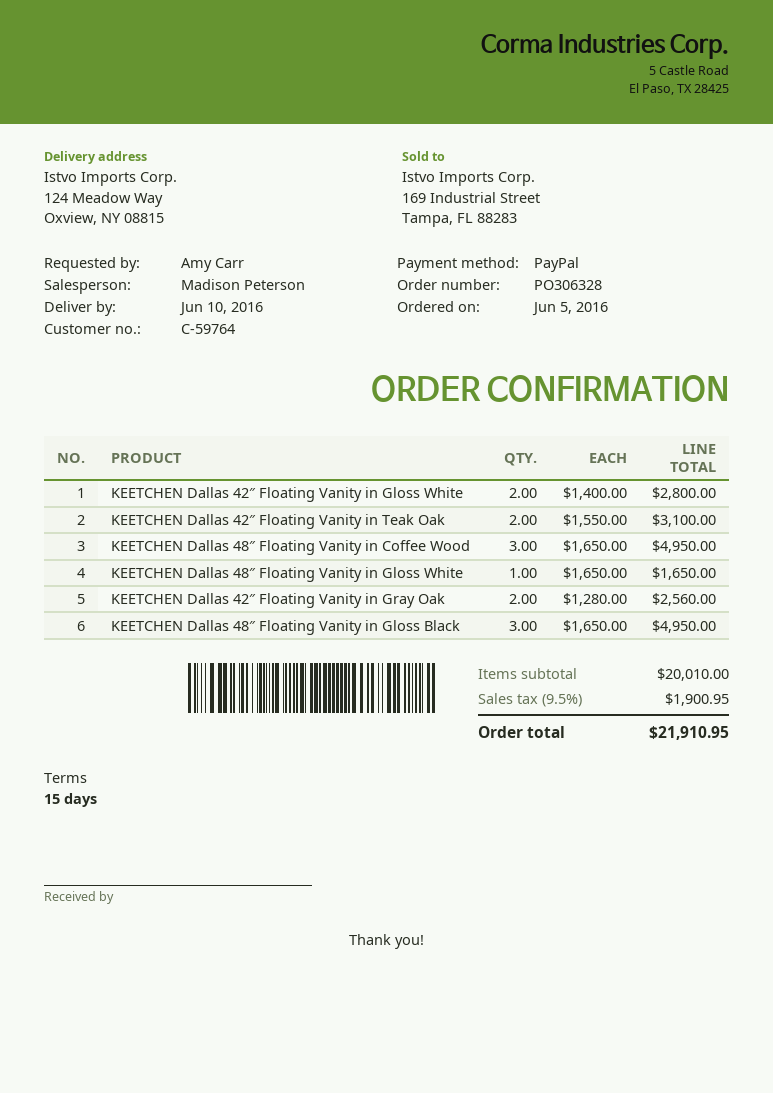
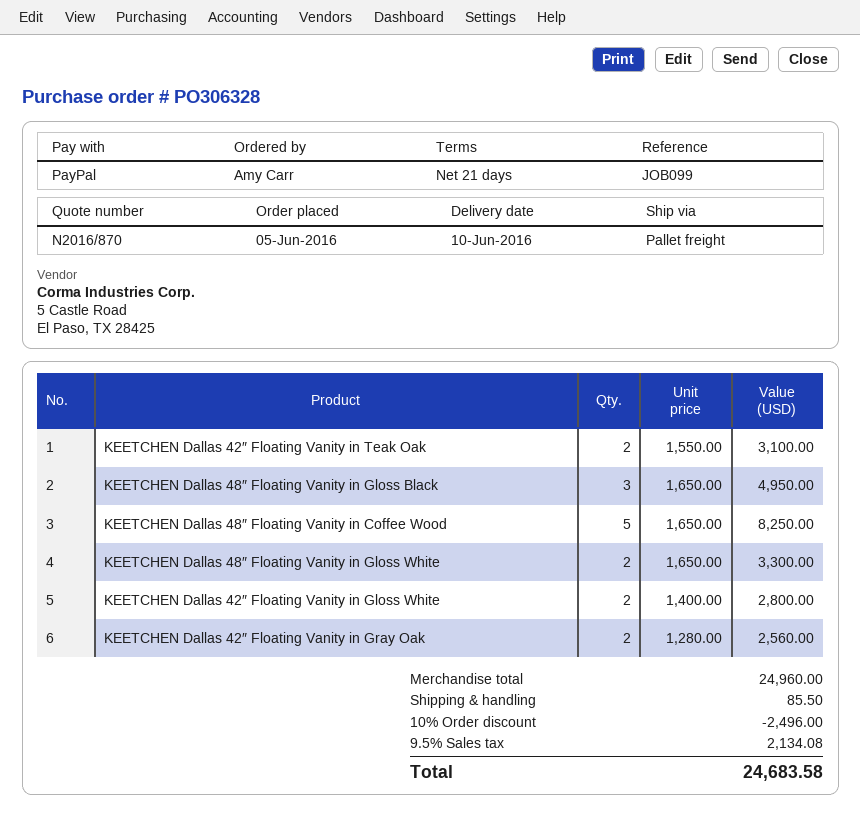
payment terms: 15 days -> 21 days
KEETCHEN Dallas 48″ Floating Vanity in Coffee Wood: 3 x 1650.00 = 4950.00 -> 5 x 1650.00 = 8250.00
KEETCHEN Dallas 48″ Floating Vanity in Gloss White: 1 x 1650.00 = 1650.00 -> 2 x 1650.00 = 3300.00
subtotal: 20010.00 -> 24960.00
discount: none -> 10% = 2496.00
shipping: none -> 85.50
tax: 9.5% = 1900.95 -> 9.5% = 2134.08
total: 21910.95 -> 24683.58

